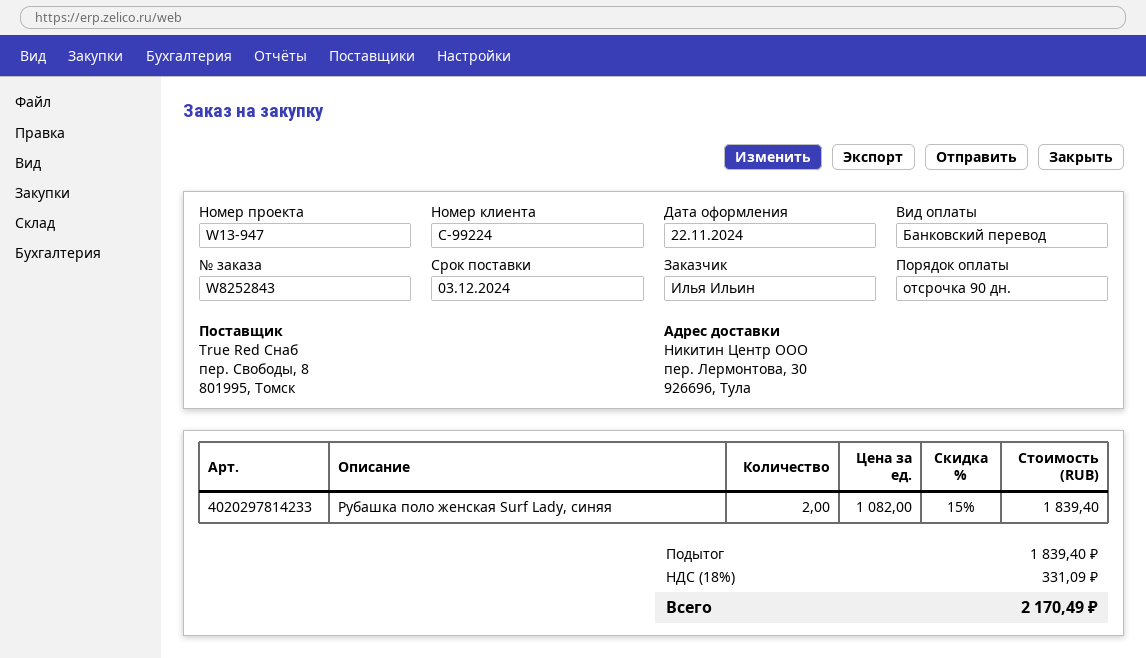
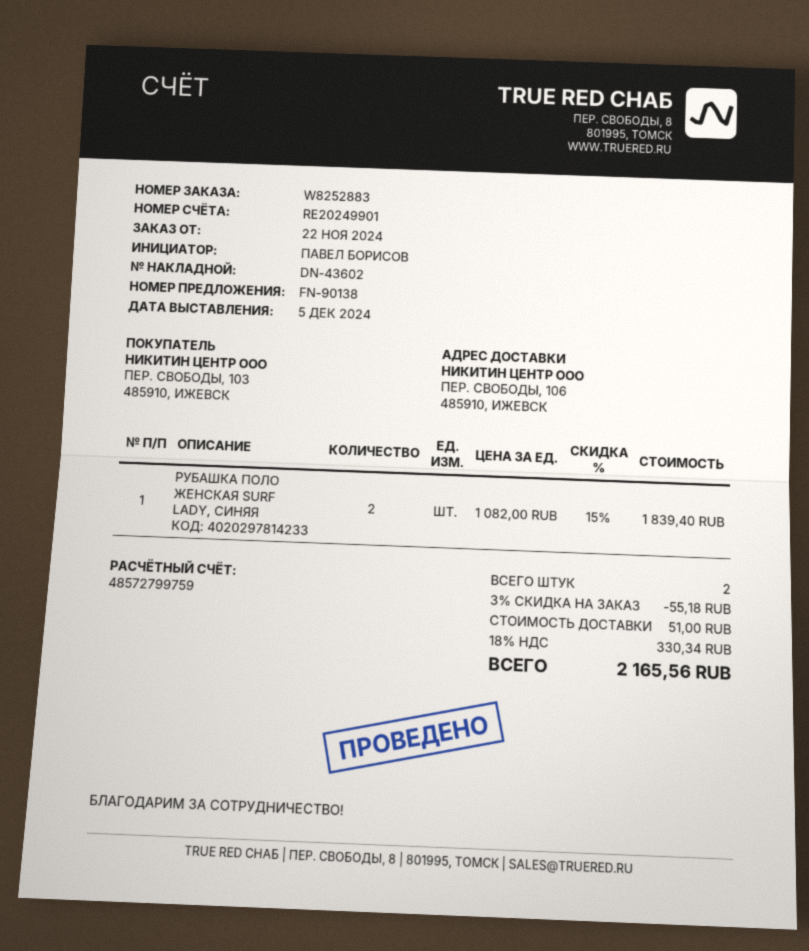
order number: W8252843 -> W8252883
ordered by: Илья Ильин -> ПАВЕЛ БОРИСОВ
ship to: пер. Лермонтова, 30, 926696, Тула -> ПЕР. СВОБОДЫ, 106, 485910, ИЖЕВСК
discount: none -> 3% = 55.18
shipping: none -> 51.00
tax: 18% = 331.09 -> 18% = 330.34
total: 2170.49 -> 2165.56

